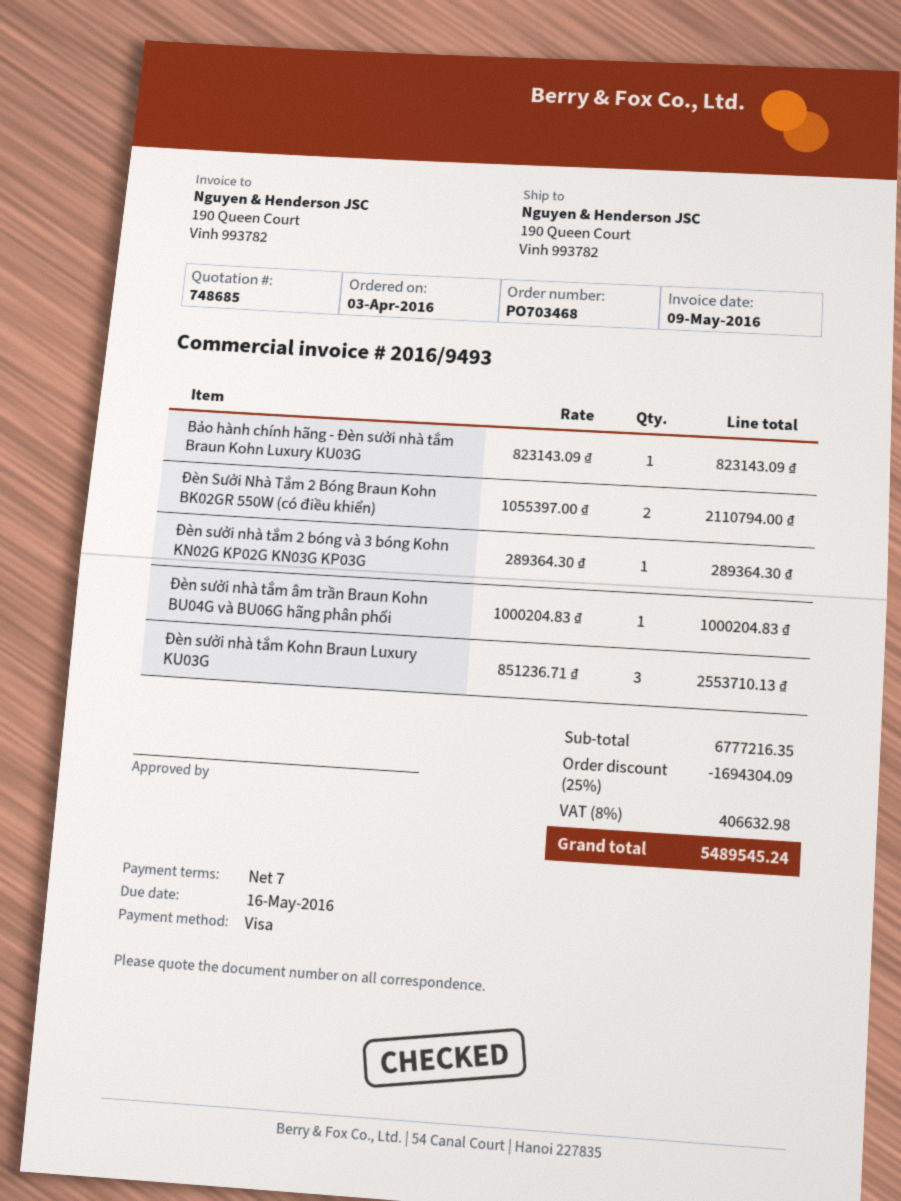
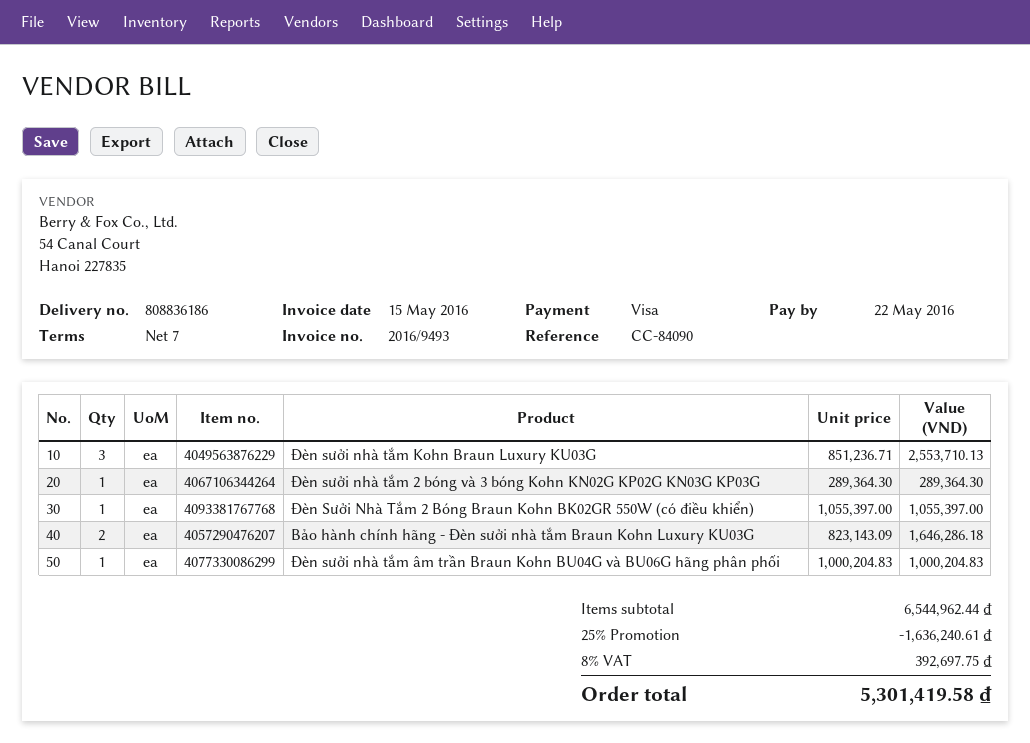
invoice date: 2016-05-09 -> 2016-05-15
due date: 2016-05-16 -> 2016-05-22
Bảo hành chính hãng - Đèn sưởi nhà tắm Braun Kohn Luxury KU03G: 1 x 823143.09 = 823143.09 -> 2 x 823143.09 = 1646286.18
Đèn Sưởi Nhà Tắm 2 Bóng Braun Kohn BK02GR 550W (có điều khiển): 2 x 1055397.00 = 2110794.00 -> 1 x 1055397.00 = 1055397.00
subtotal: 6777216.35 -> 6544962.44
discount: 25% = 1694304.09 -> 25% = 1636240.61
tax: 8% = 406632.98 -> 8% = 392697.75
total: 5489545.24 -> 5301419.58

